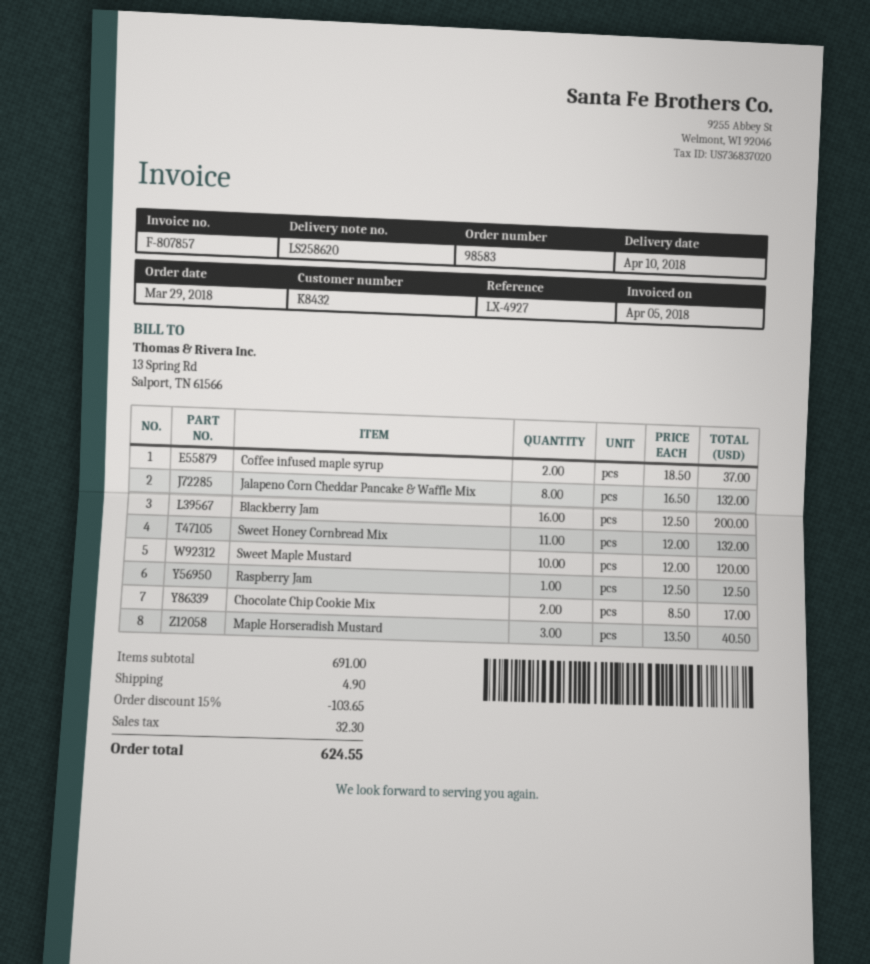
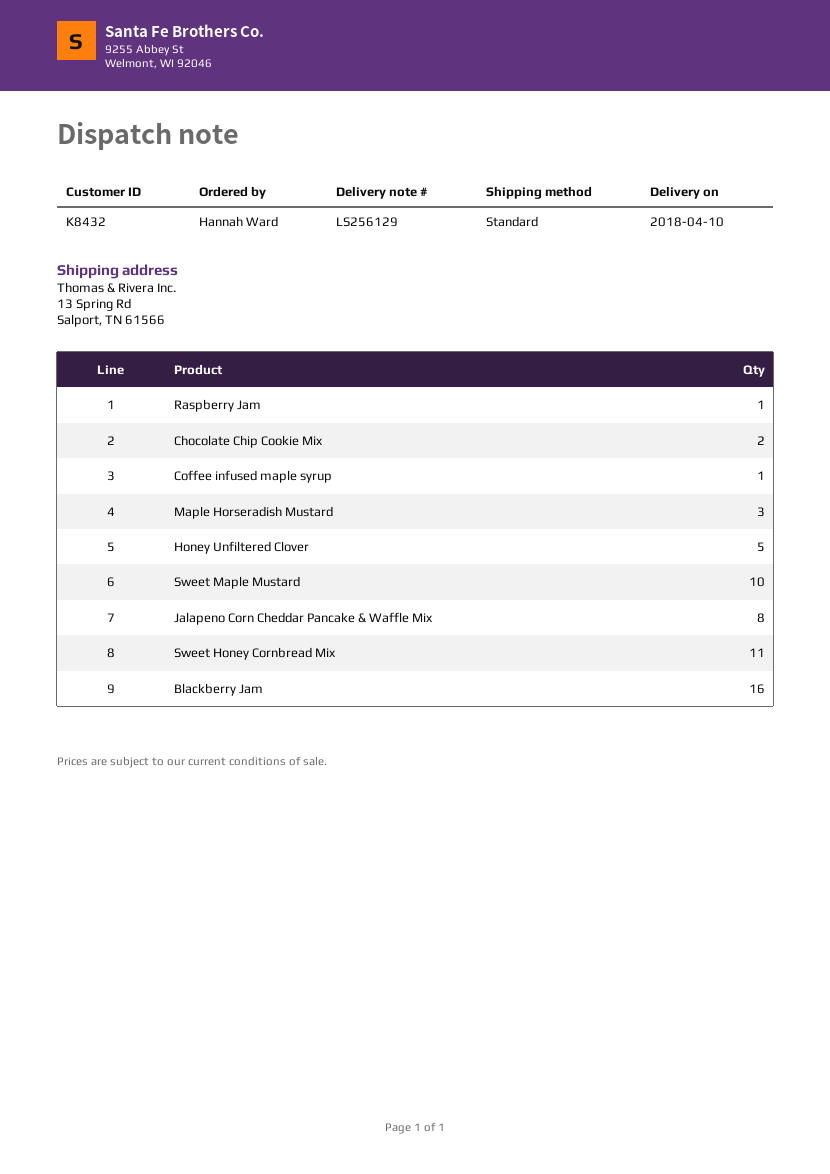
delivery note number: LS258620 -> LS256129
Coffee infused maple syrup: 2 -> 1
Honey Unfiltered Clover: none -> 5

